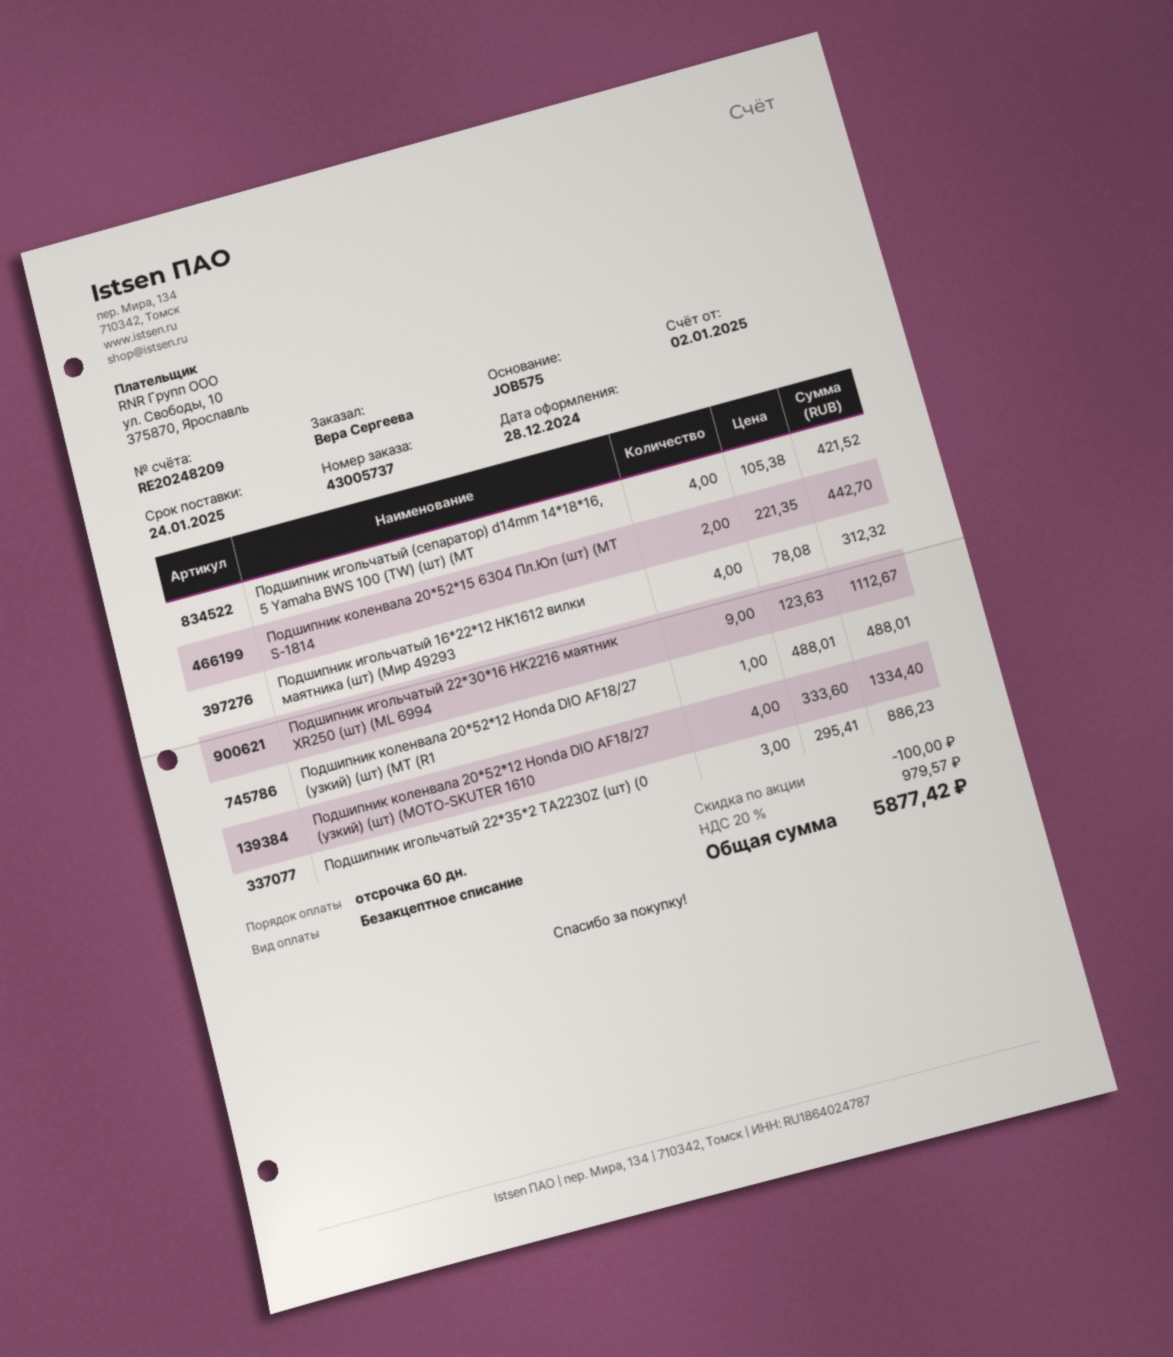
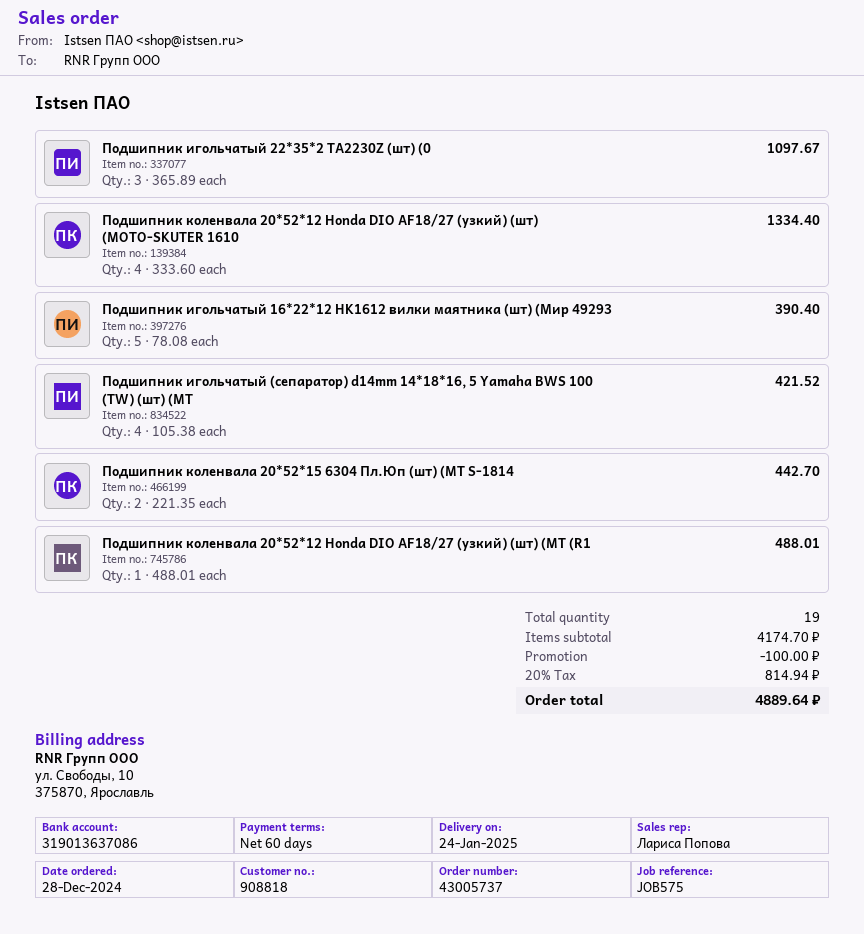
Подшипник игольчатый 16*22*12 HK1612 вилки маятника (шт) (Мир 49293: 4 x 78.08 = 312.32 -> 5 x 78.08 = 390.40
Подшипник игольчатый 22*30*16 HK2216 маятник XR250 (шт) (ML 6994: 9 x 123.63 = 1112.67 -> none
Подшипник игольчатый 22*35*2 TA2230Z (шт) (0: 3 x 295.41 = 886.23 -> 3 x 365.89 = 1097.67
tax: 20% = 979.57 -> 20% = 814.94
total: 5877.42 -> 4889.64

